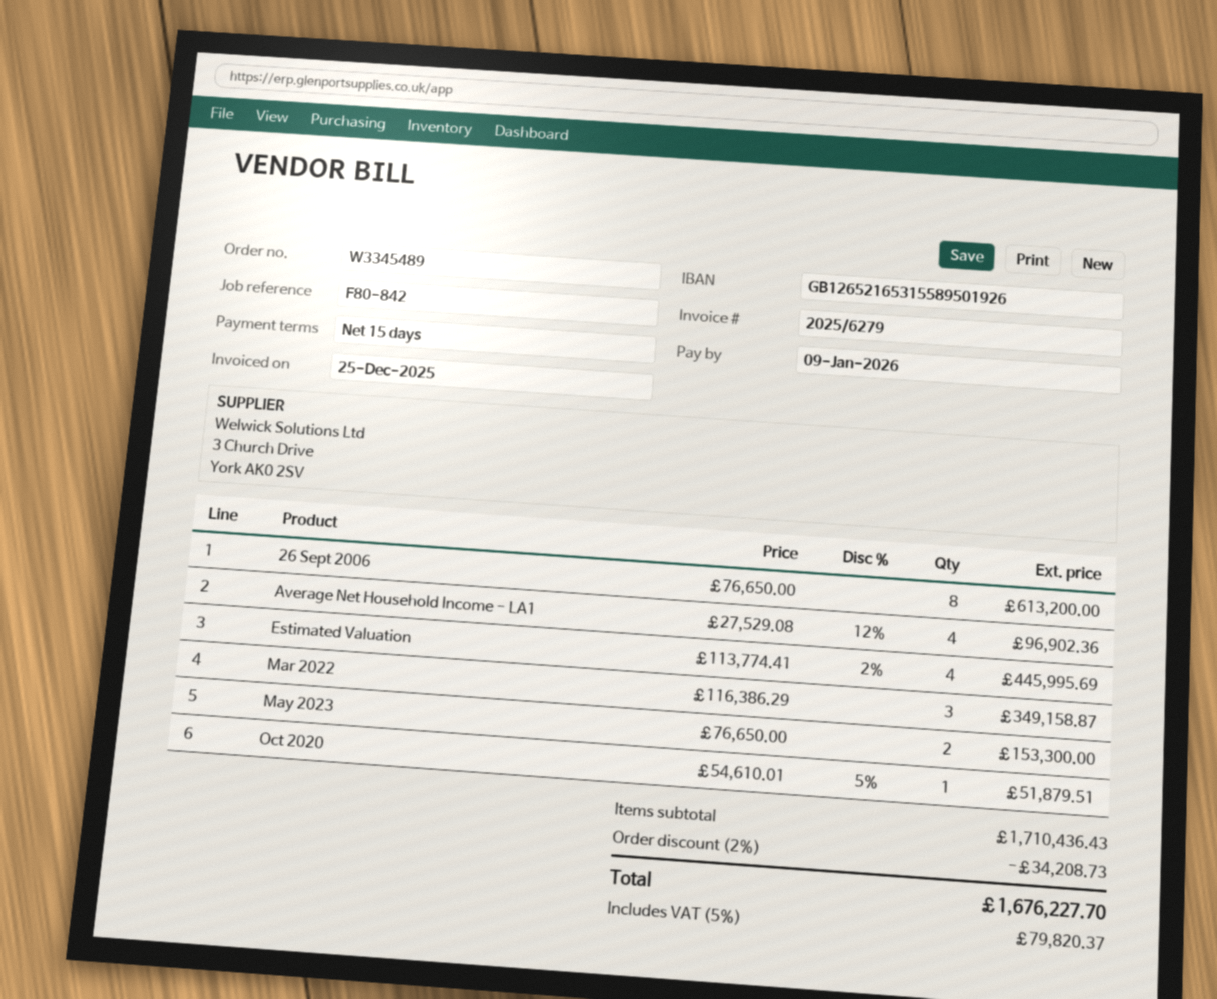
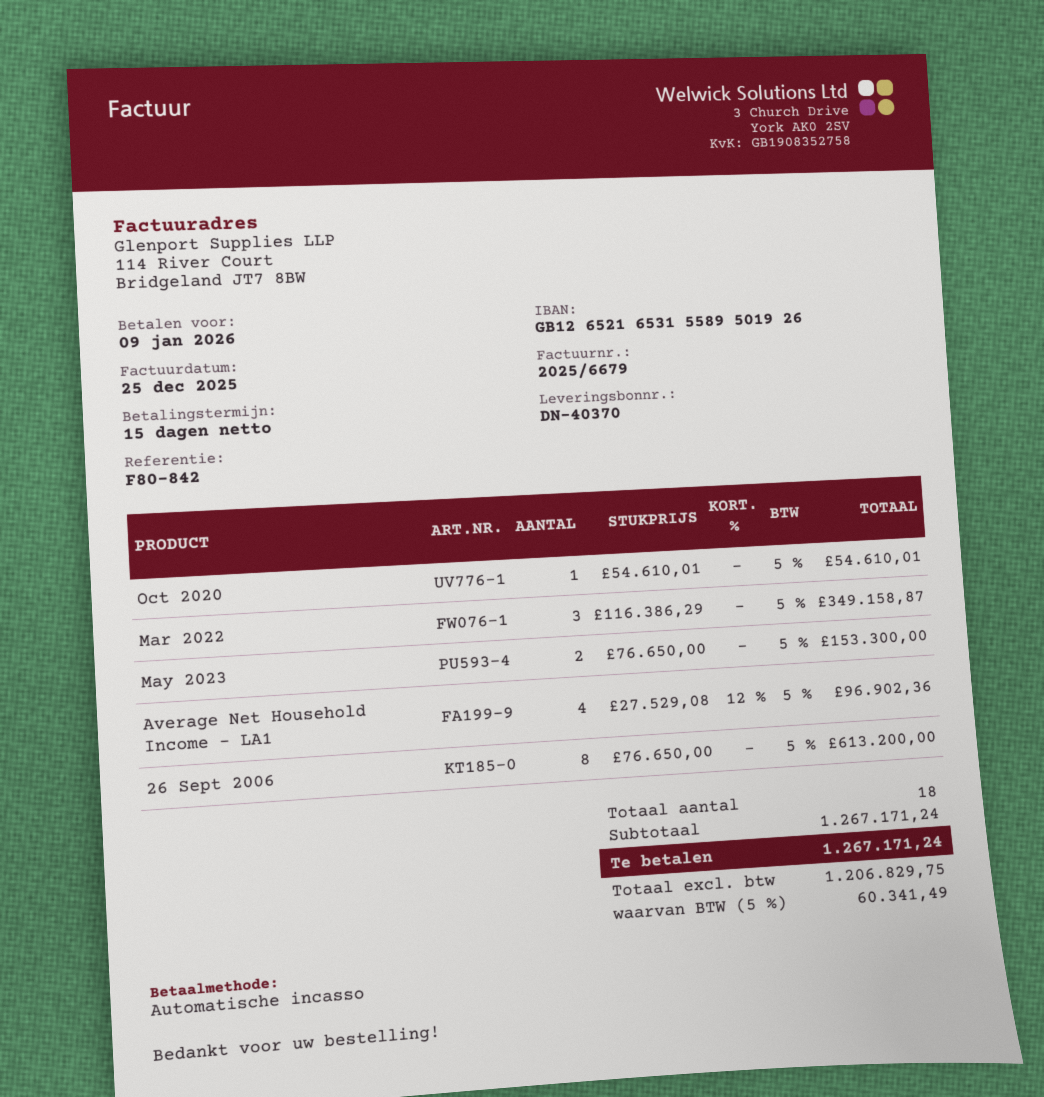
invoice number: 2025/6279 -> 2025/6679
Estimated Valuation: 4 x 113774.41 - 2% = 445995.69 -> none
Oct 2020: 1 x 54610.01 - 5% = 51879.51 -> 1 x 54610.01 = 54610.01
subtotal: 1710436.43 -> 1267171.24
discount: 2% = 34208.73 -> none
tax: 5% = 79820.37 -> 5% = 60341.49
total: 1676227.70 -> 1267171.24

